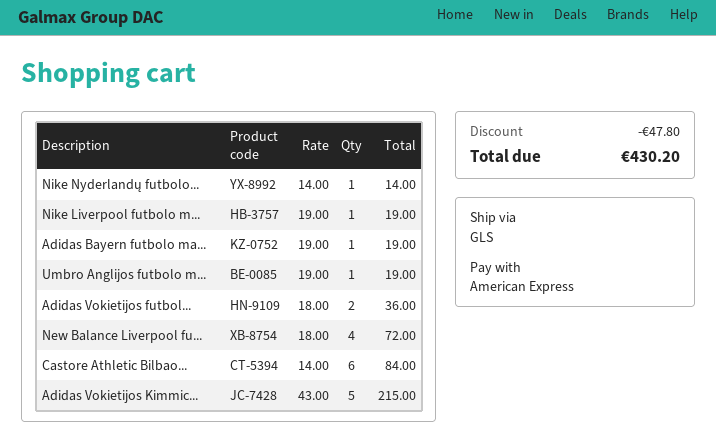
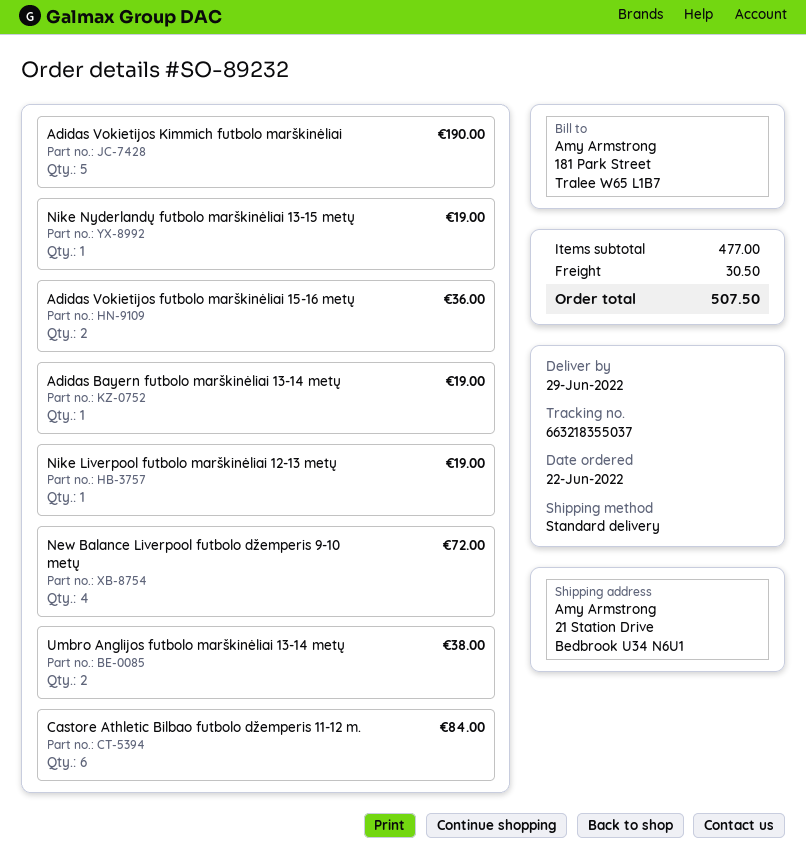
shipping method: GLS -> standard
Nike Nyderlandų futbolo...: 1 for 14.00 -> 1 for 19.00
Umbro Anglijos futbolo m...: 1 for 19.00 -> 2 for 38.00
Adidas Vokietijos Kimmic...: 5 for 215.00 -> 5 for 190.00
discount: 47.80 -> none
shipping: none -> 30.50
total: 430.20 -> 507.50

